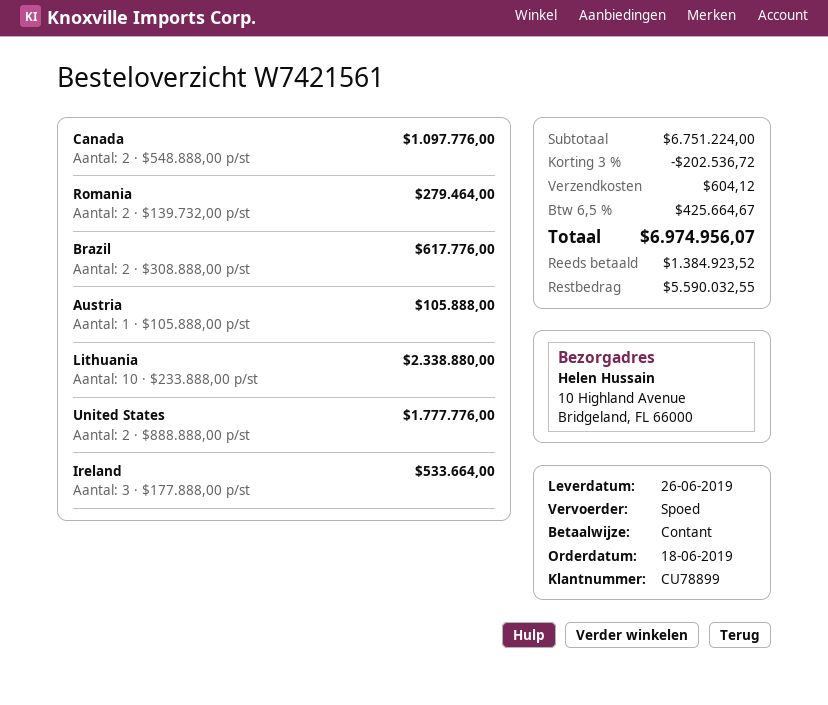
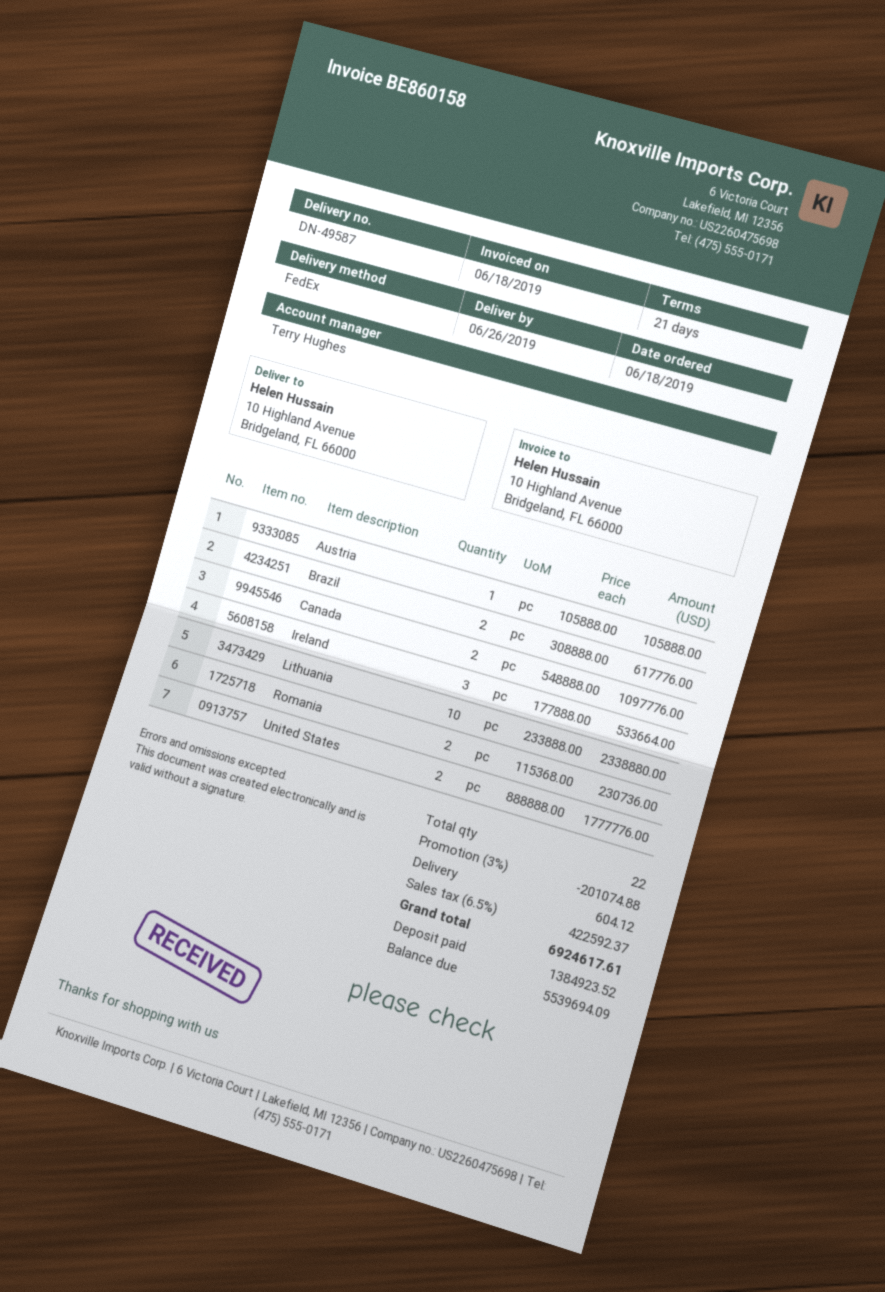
shipping method: express -> FedEx
Romania: 2 x 139732.00 = 279464.00 -> 2 x 115368.00 = 230736.00
discount: 3% = 202536.72 -> 3% = 201074.88
tax: 6.5% = 425664.67 -> 6.5% = 422592.37
total: 6974956.07 -> 6924617.61
balance: 5590032.55 -> 5539694.09

